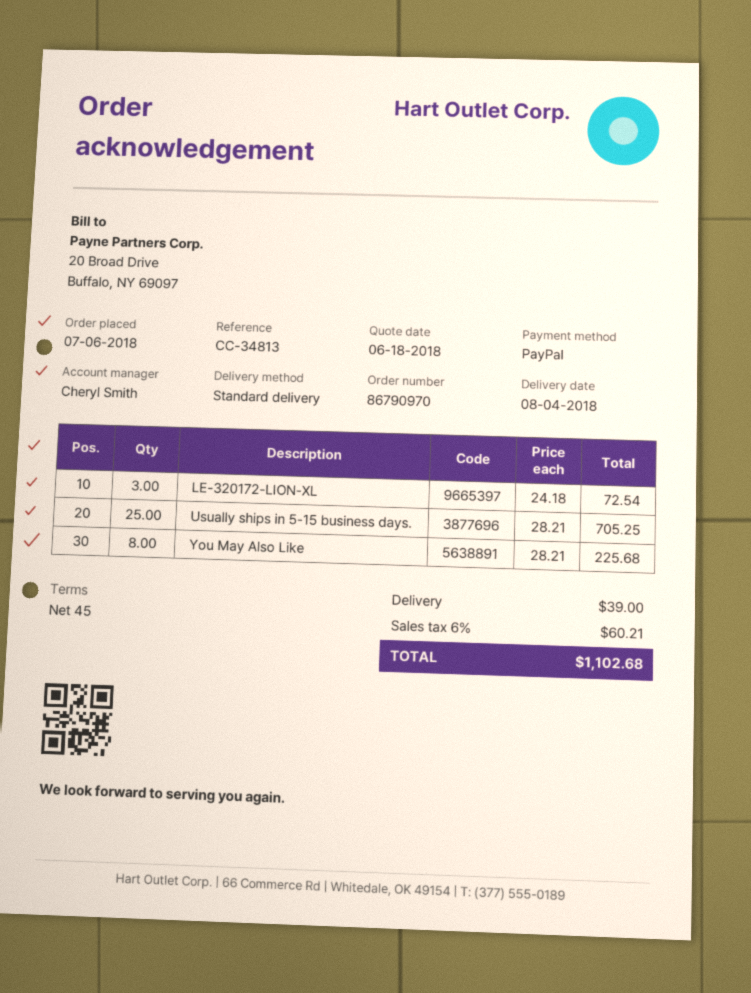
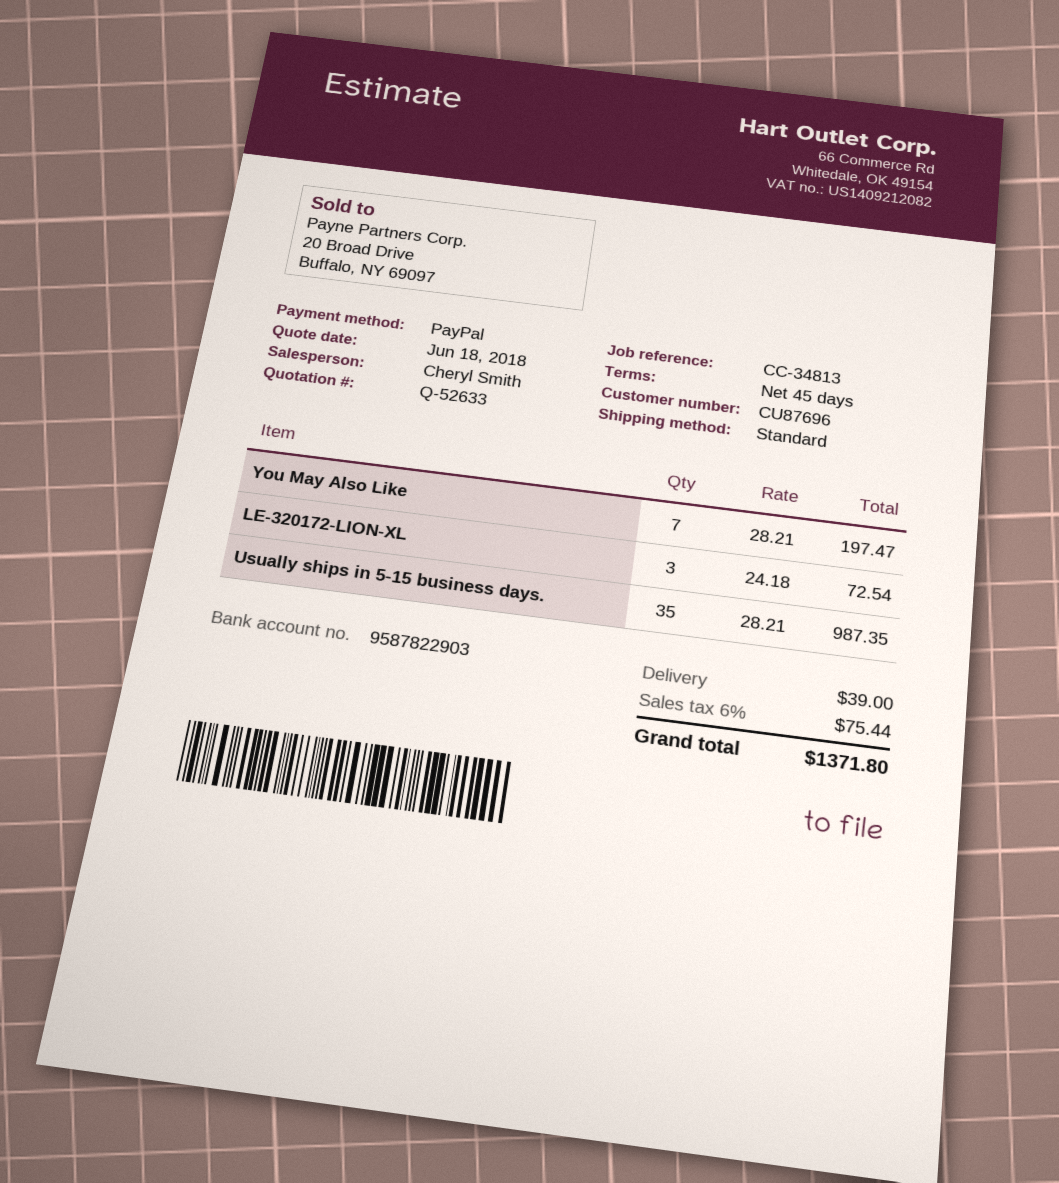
Usually ships in 5-15 business days.: 25 x 28.21 = 705.25 -> 35 x 28.21 = 987.35
You May Also Like: 8 x 28.21 = 225.68 -> 7 x 28.21 = 197.47
tax: 6% = 60.21 -> 6% = 75.44
total: 1102.68 -> 1371.80

